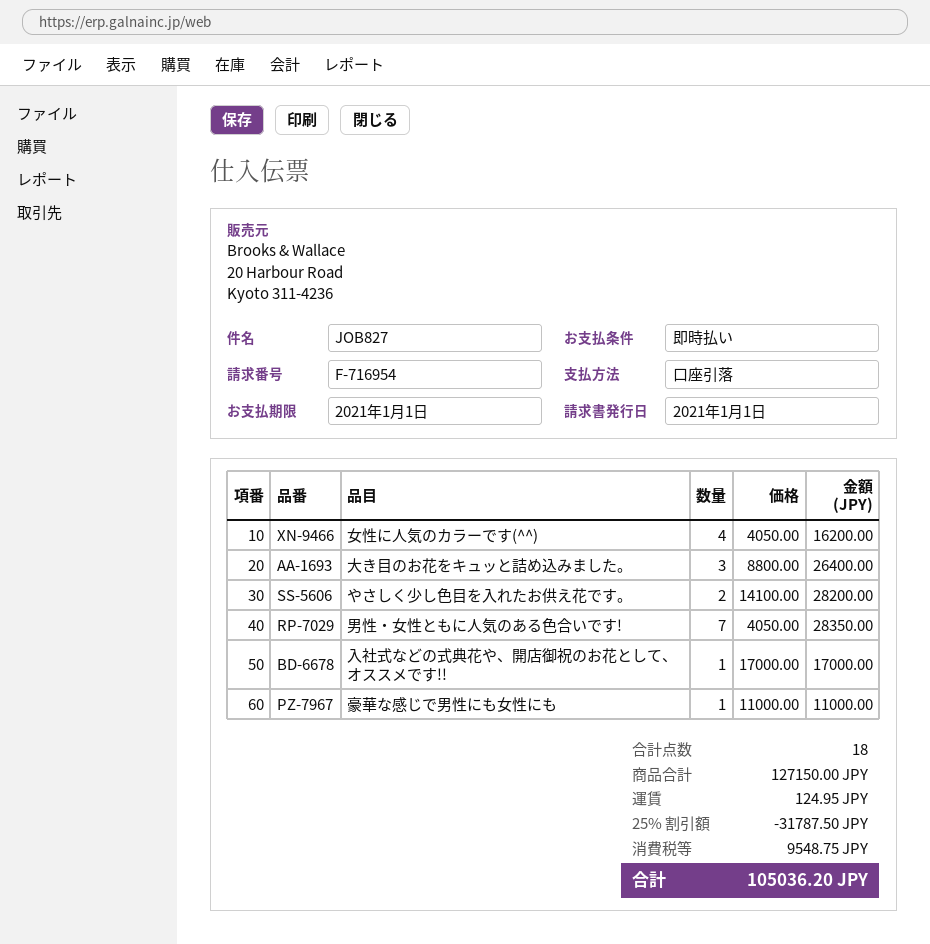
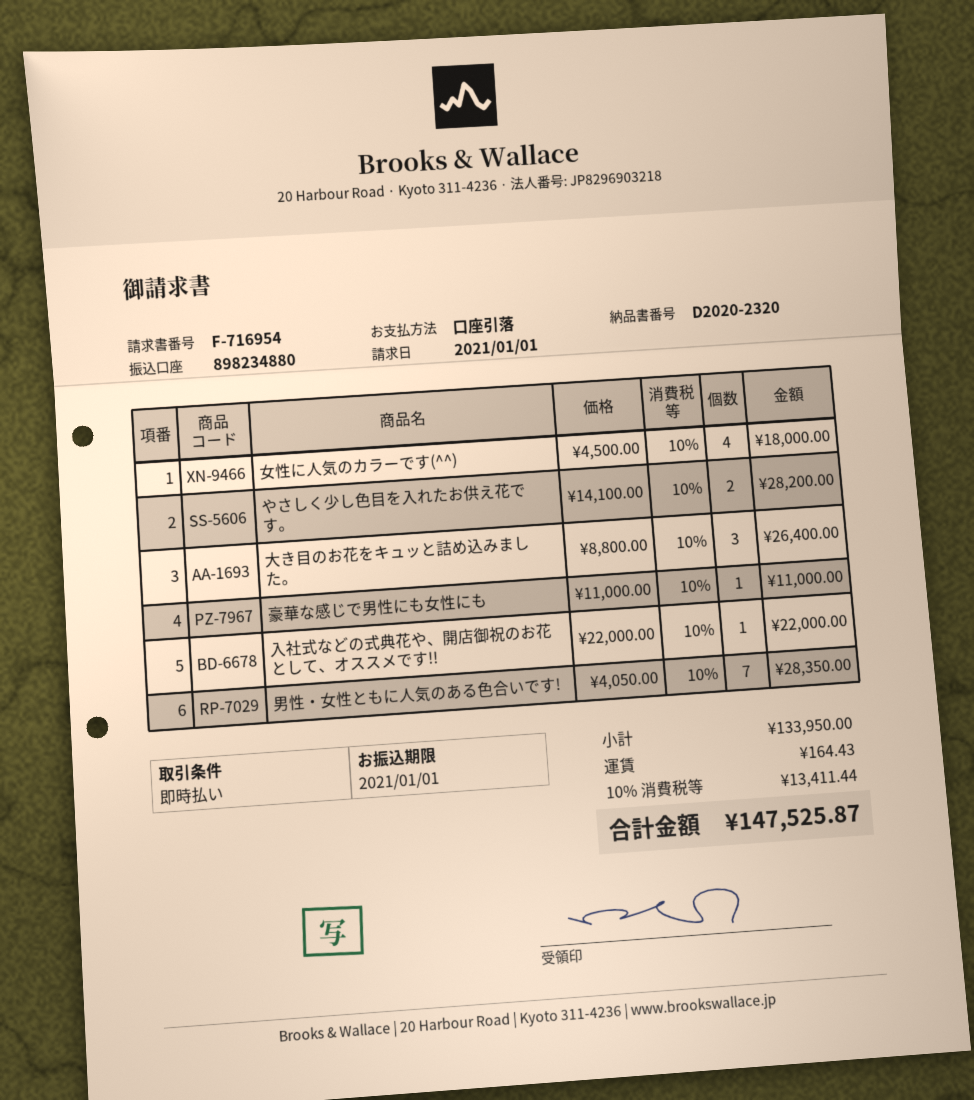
女性に人気のカラーです(^^): 4 x 4050.00 = 16200.00 -> 4 x 4500.00 = 18000.00
入社式などの式典花や、開店御祝のお花として、オススメです!!: 1 x 17000.00 = 17000.00 -> 1 x 22000.00 = 22000.00
subtotal: 127150.00 -> 133950.00
discount: 25% = 31787.50 -> none
shipping: 124.95 -> 164.43
tax: 9548.75 -> 13411.44
total: 105036.20 -> 147525.87

